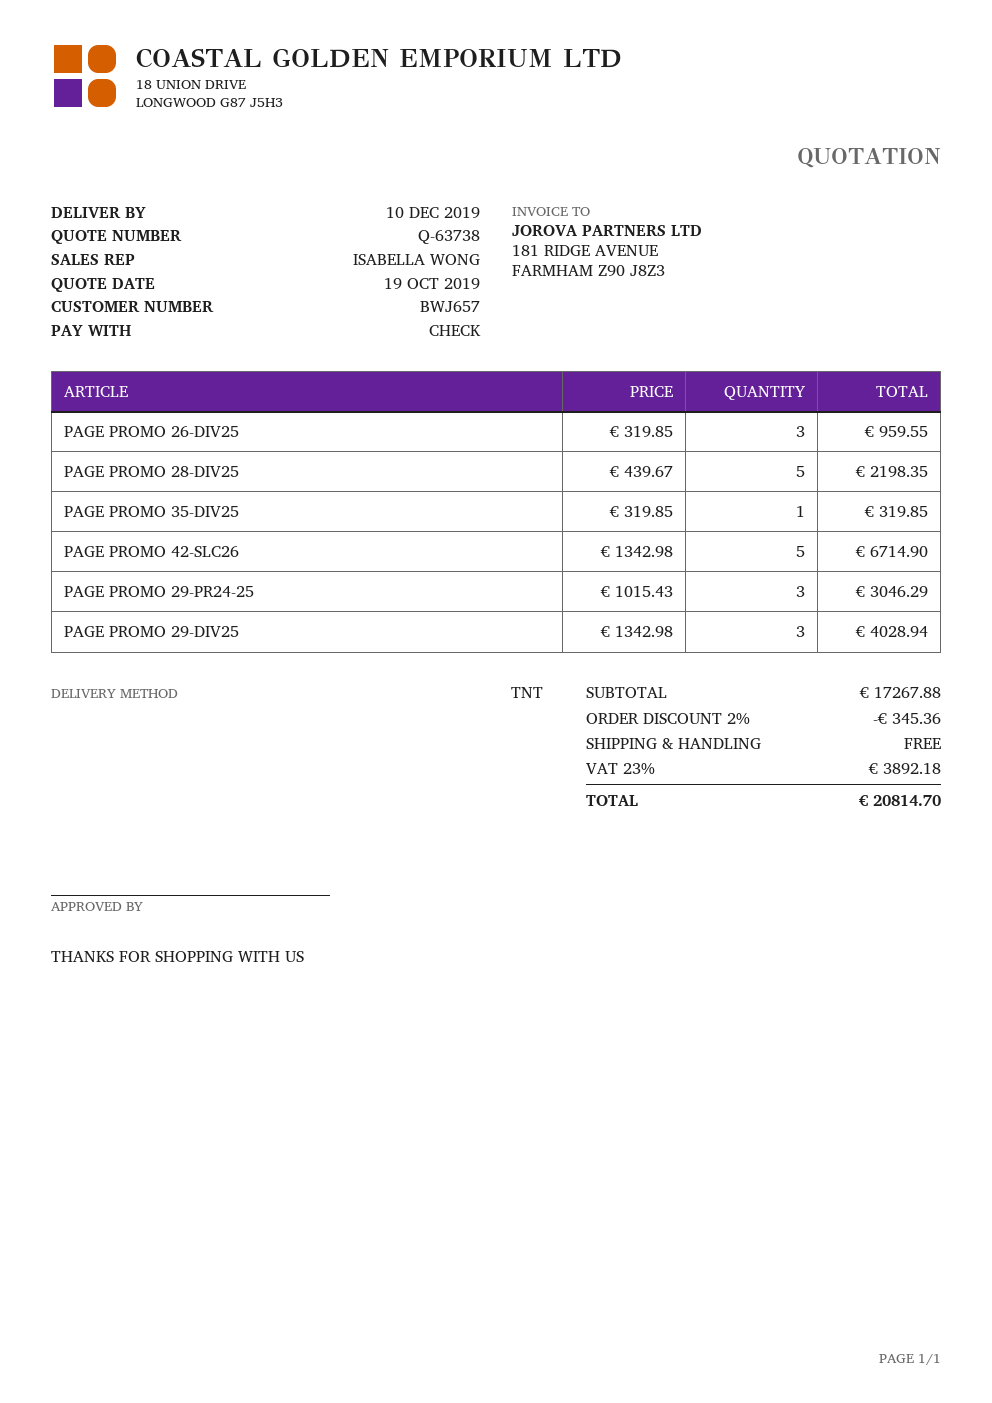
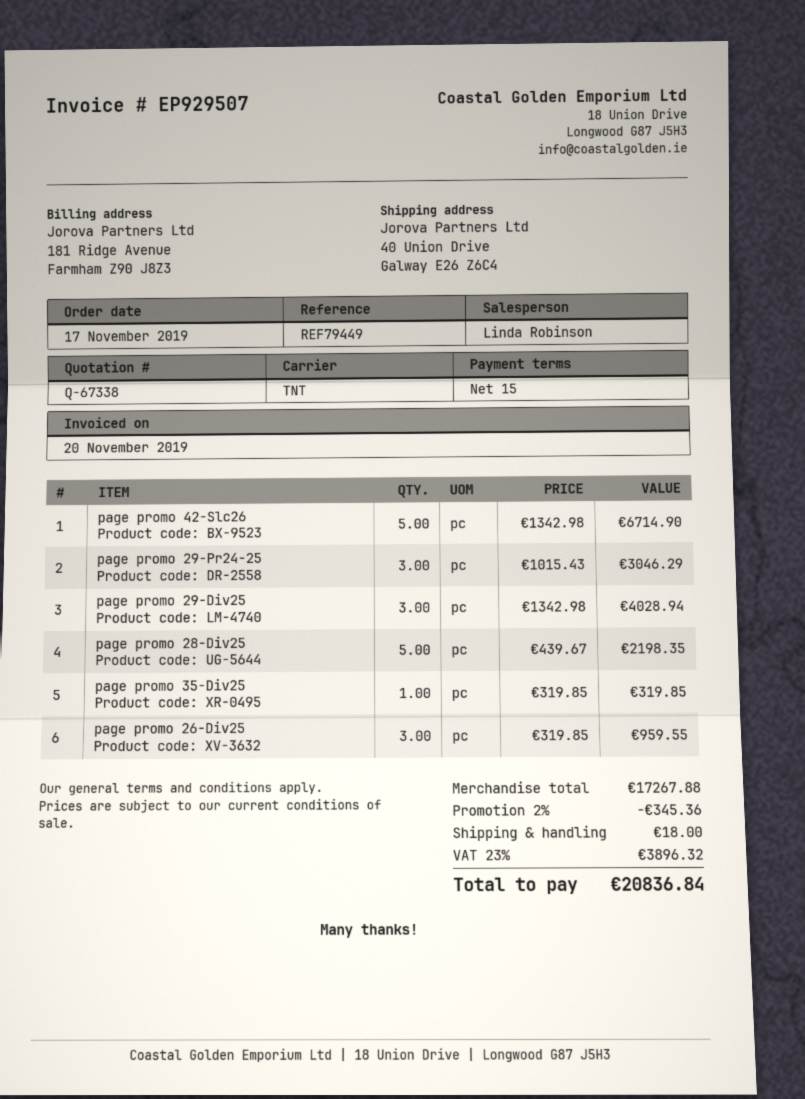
quote number: Q-63738 -> Q-67338
sales rep: ISABELLA WONG -> Linda Robinson
shipping: 0.00 -> 18.00
tax: 23% = 3892.18 -> 23% = 3896.32
total: 20814.70 -> 20836.84

